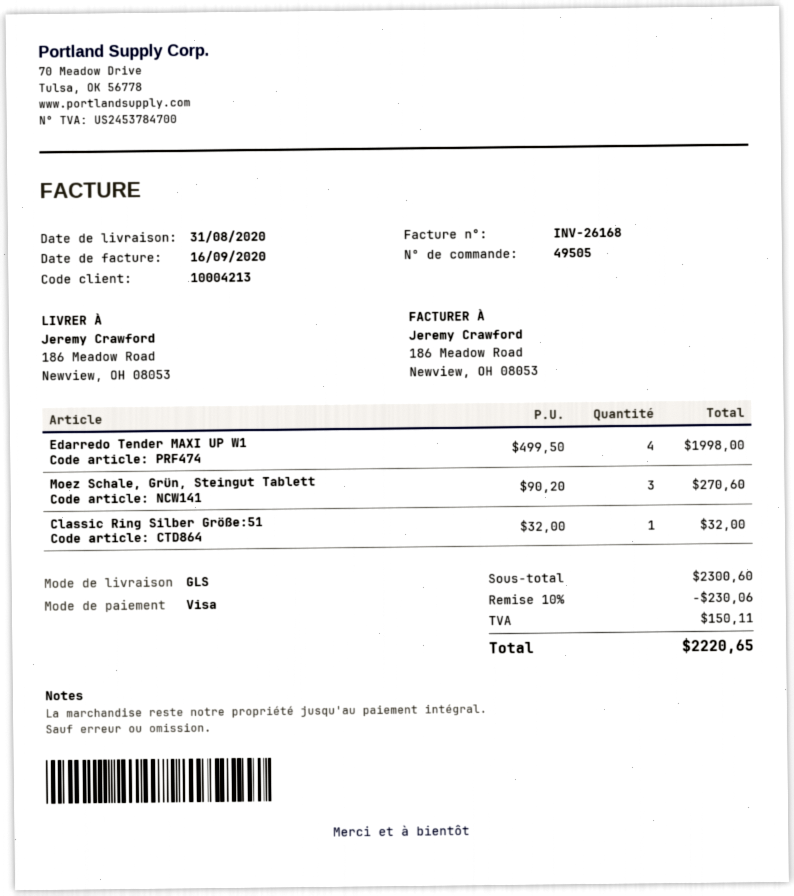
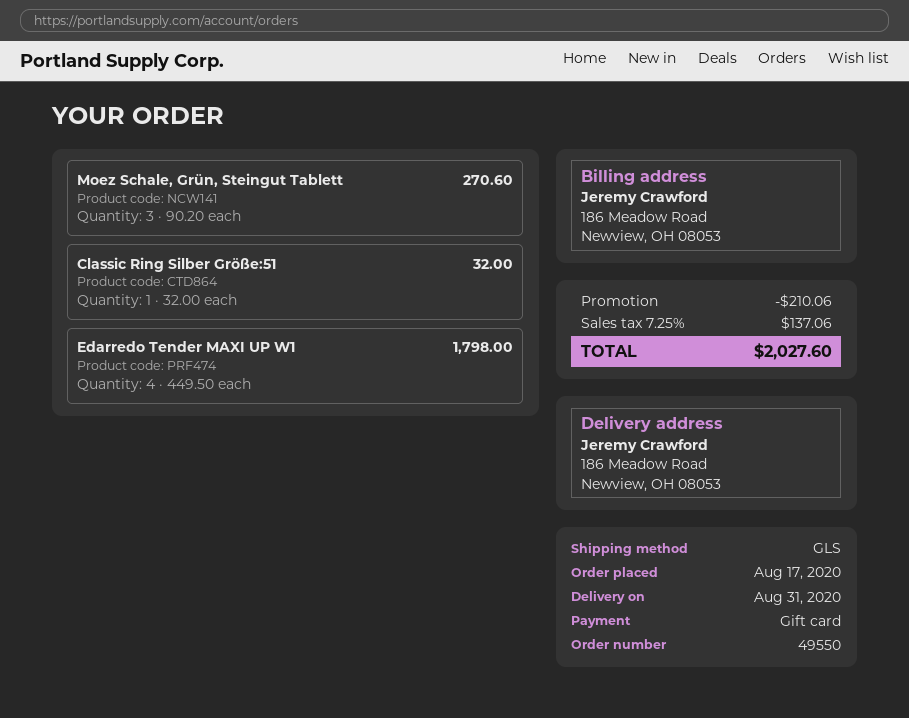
order number: 49505 -> 49550
payment method: Visa -> gift card
Edarredo Tender MAXI UP W1: 4 x 499.50 = 1998.00 -> 4 x 449.50 = 1798.00
discount: 230.06 -> 210.06
tax: 150.11 -> 137.06
total: 2220.65 -> 2027.60

